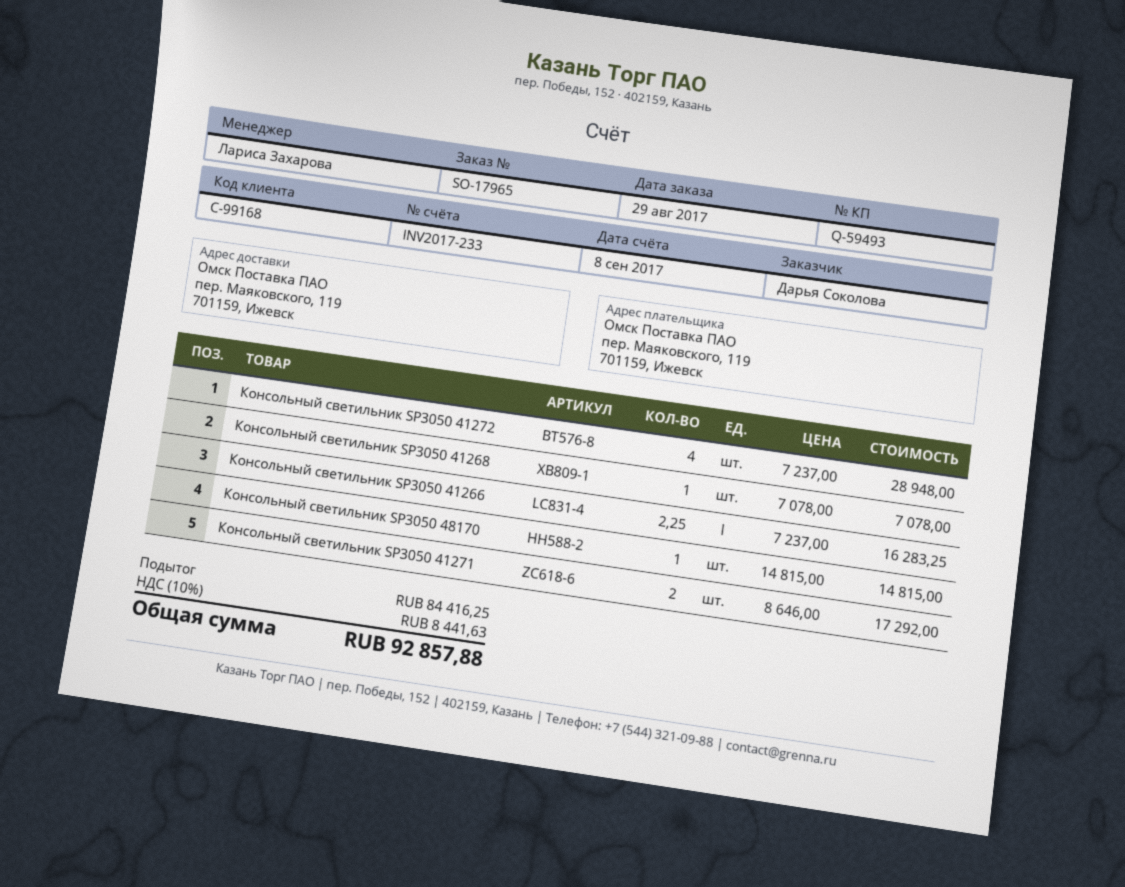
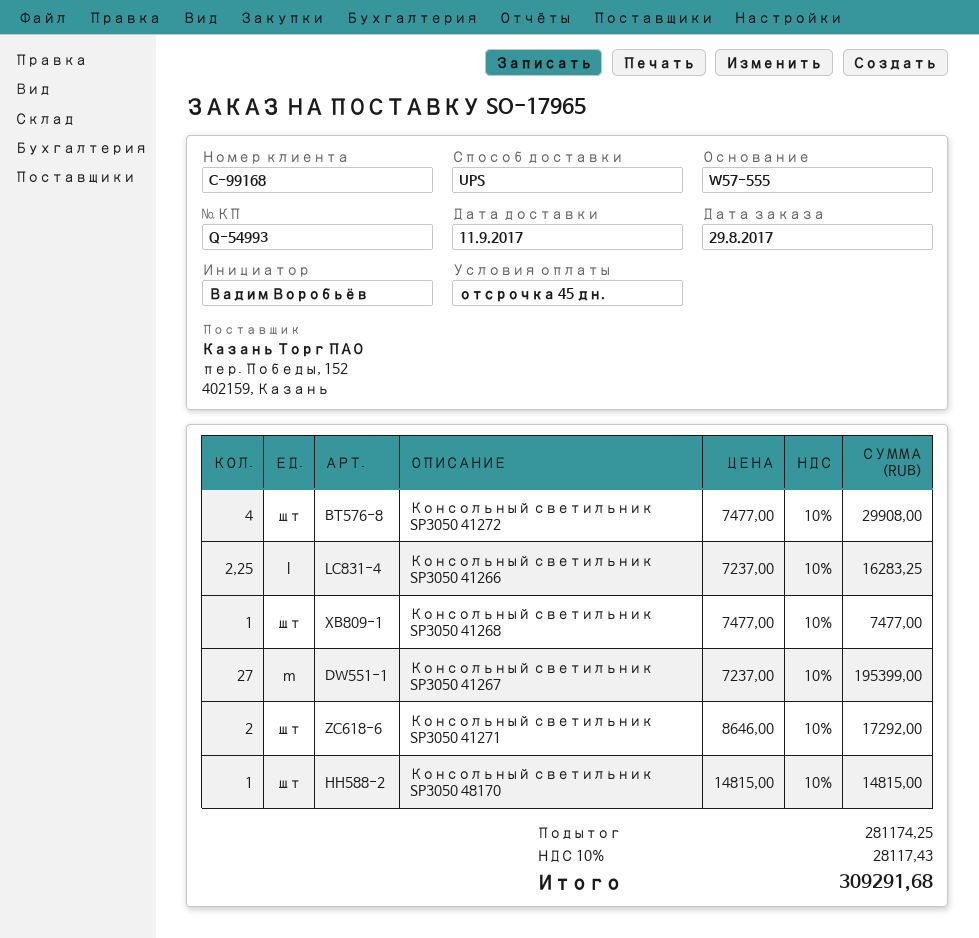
quote number: Q-59493 -> Q-54993
ordered by: Дарья Соколова -> Вадим Воробьёв
Консольный светильник SP3050 41272: 4 x 7237.00 = 28948.00 -> 4 x 7477.00 = 29908.00
Консольный светильник SP3050 41268: 1 x 7078.00 = 7078.00 -> 1 x 7477.00 = 7477.00
Консольный светильник SP3050 41267: none -> 27 x 7237.00 = 195399.00
subtotal: 84416.25 -> 281174.25
tax: 10% = 8441.63 -> 10% = 28117.43
total: 92857.88 -> 309291.68

